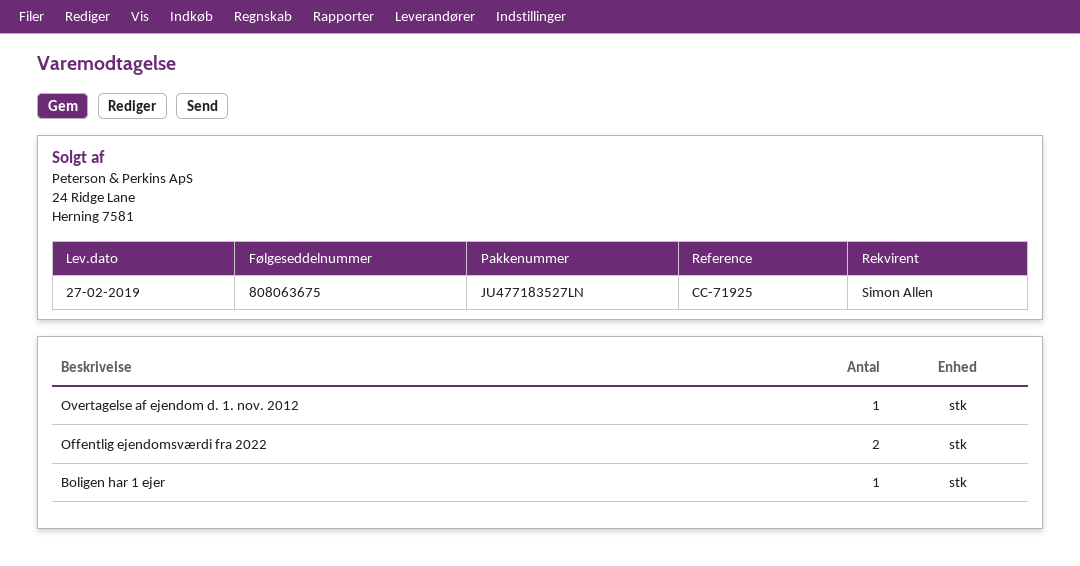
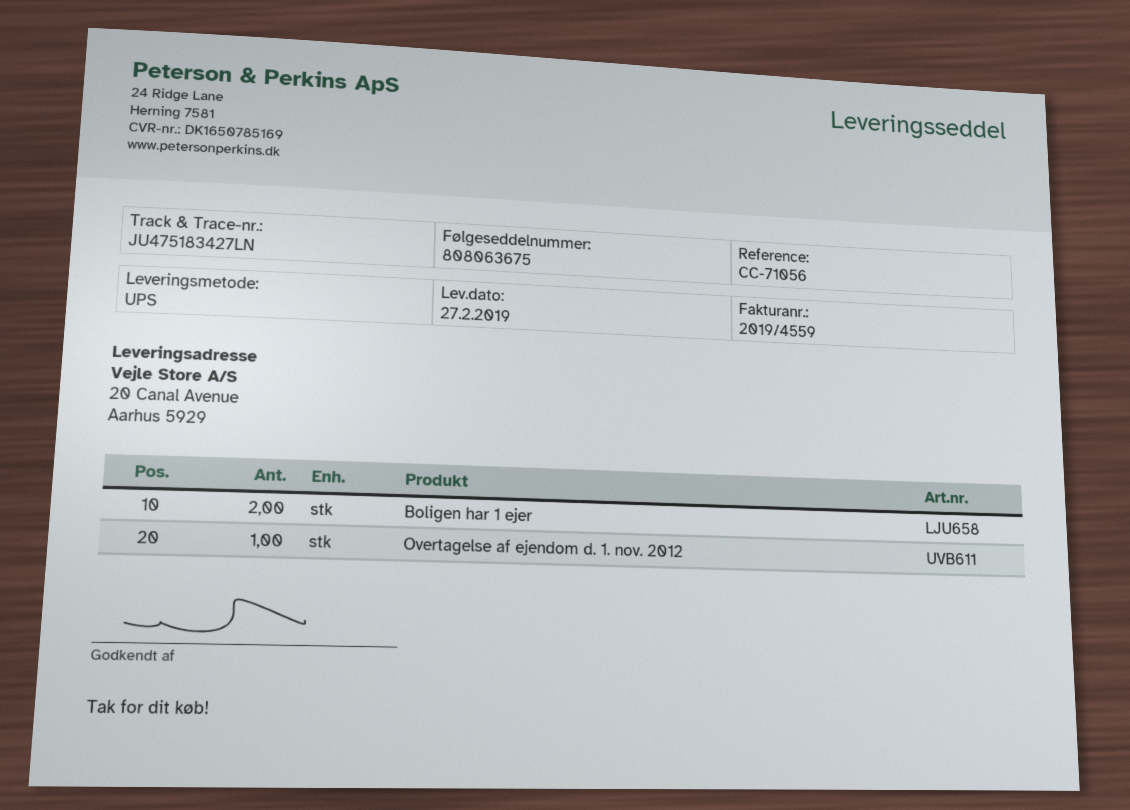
reference: CC-71925 -> CC-71056
tracking number: JU477183527LN -> JU475183427LN
Offentlig ejendomsværdi fra 2022: 2 -> none
Boligen har 1 ejer: 1 -> 2

